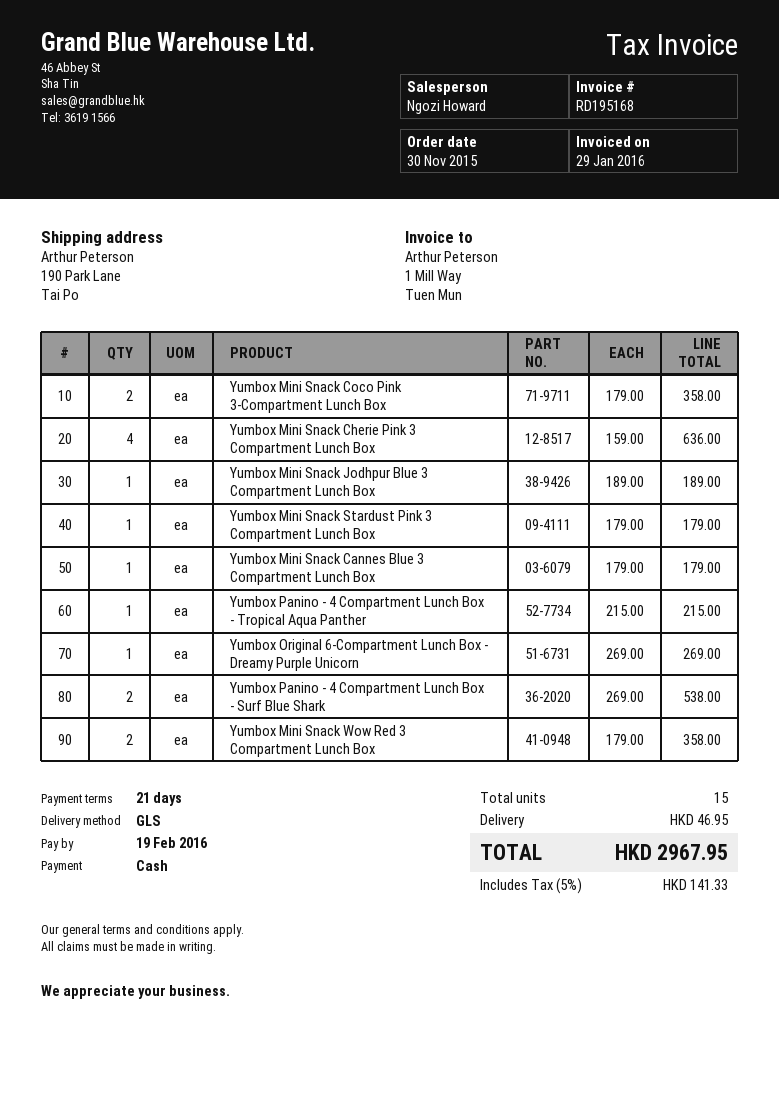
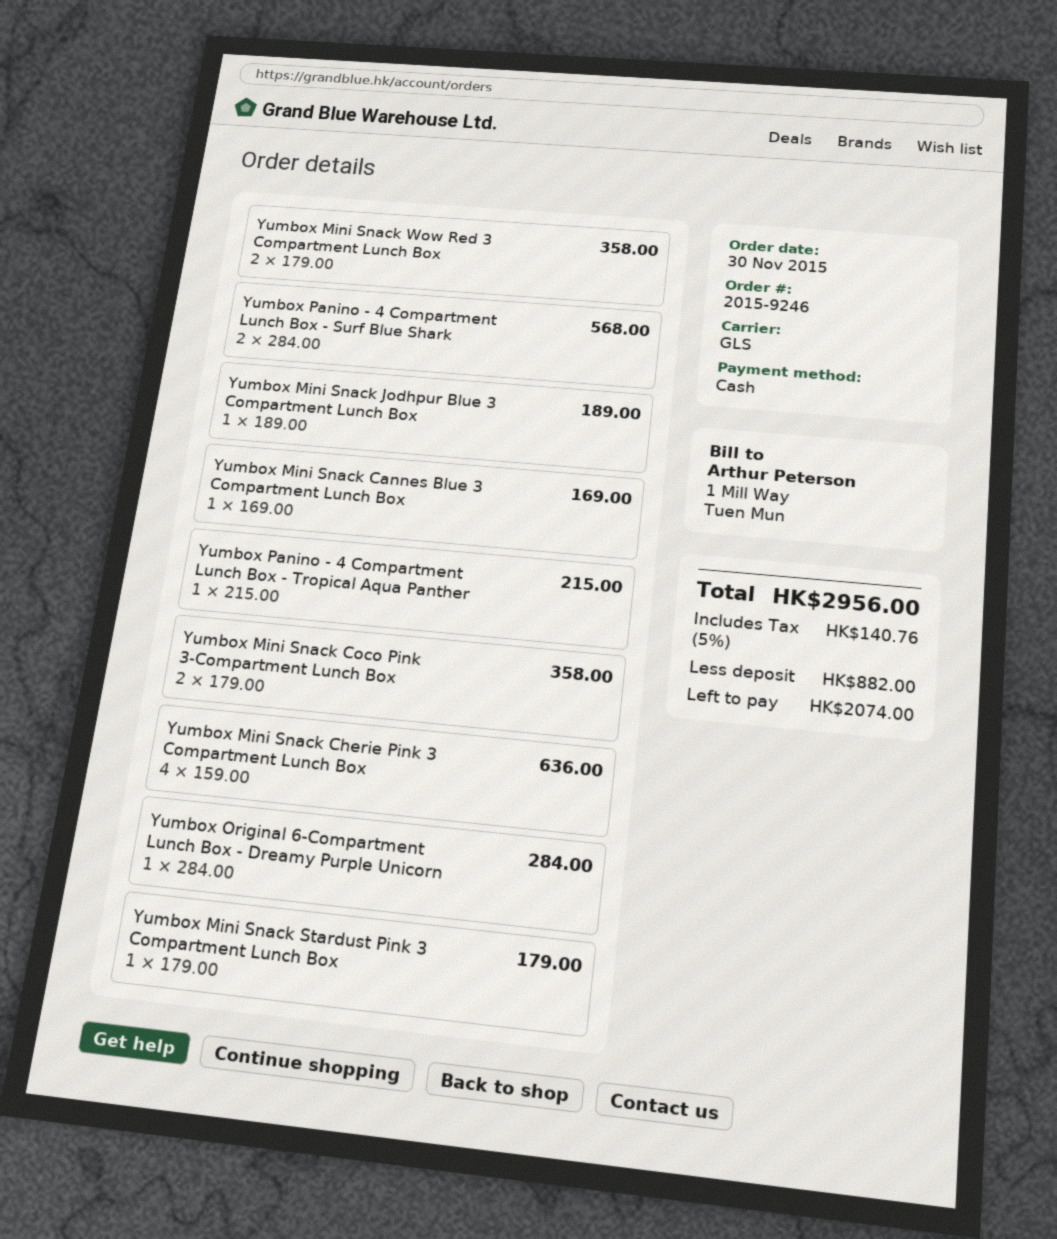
Yumbox Mini Snack Cannes Blue 3 Compartment Lunch Box: 1 x 179.00 = 179.00 -> 1 x 169.00 = 169.00
Yumbox Original 6-Compartment Lunch Box - Dreamy Purple Unicorn: 1 x 269.00 = 269.00 -> 1 x 284.00 = 284.00
Yumbox Panino - 4 Compartment Lunch Box - Surf Blue Shark: 2 x 269.00 = 538.00 -> 2 x 284.00 = 568.00
shipping: 46.95 -> none
tax: 5% = 141.33 -> 5% = 140.76
total: 2967.95 -> 2956.00

